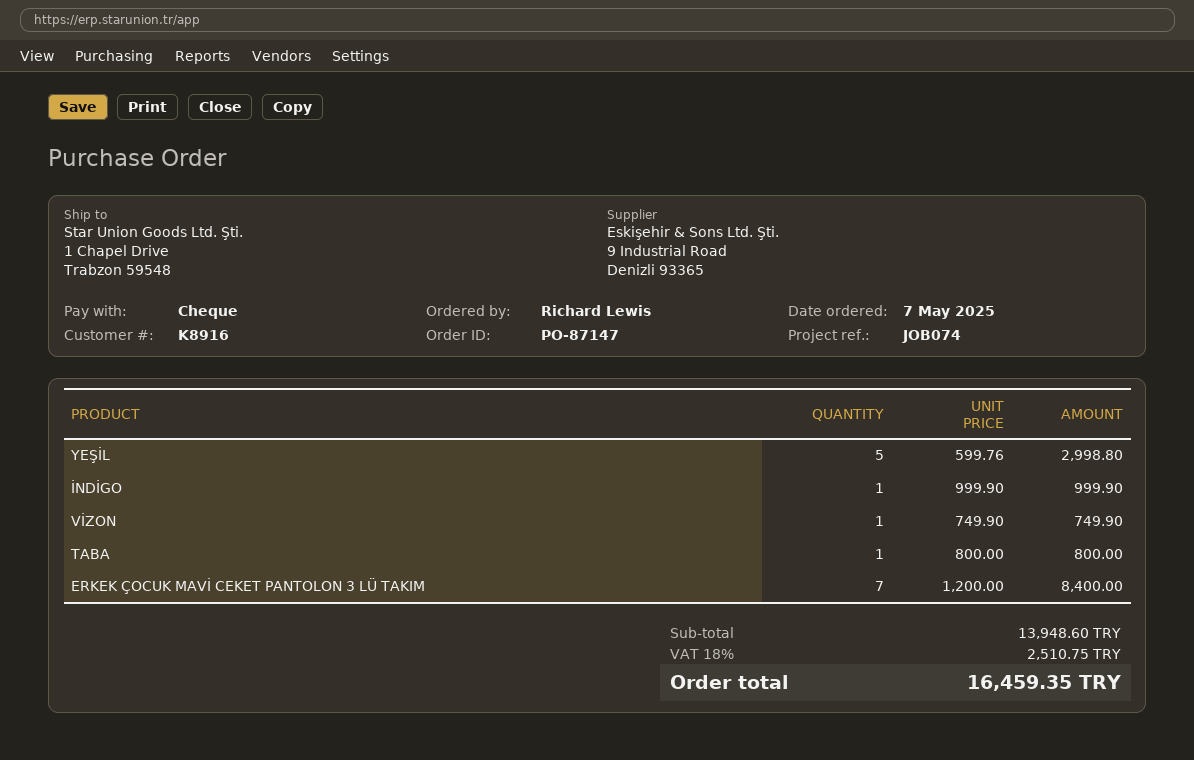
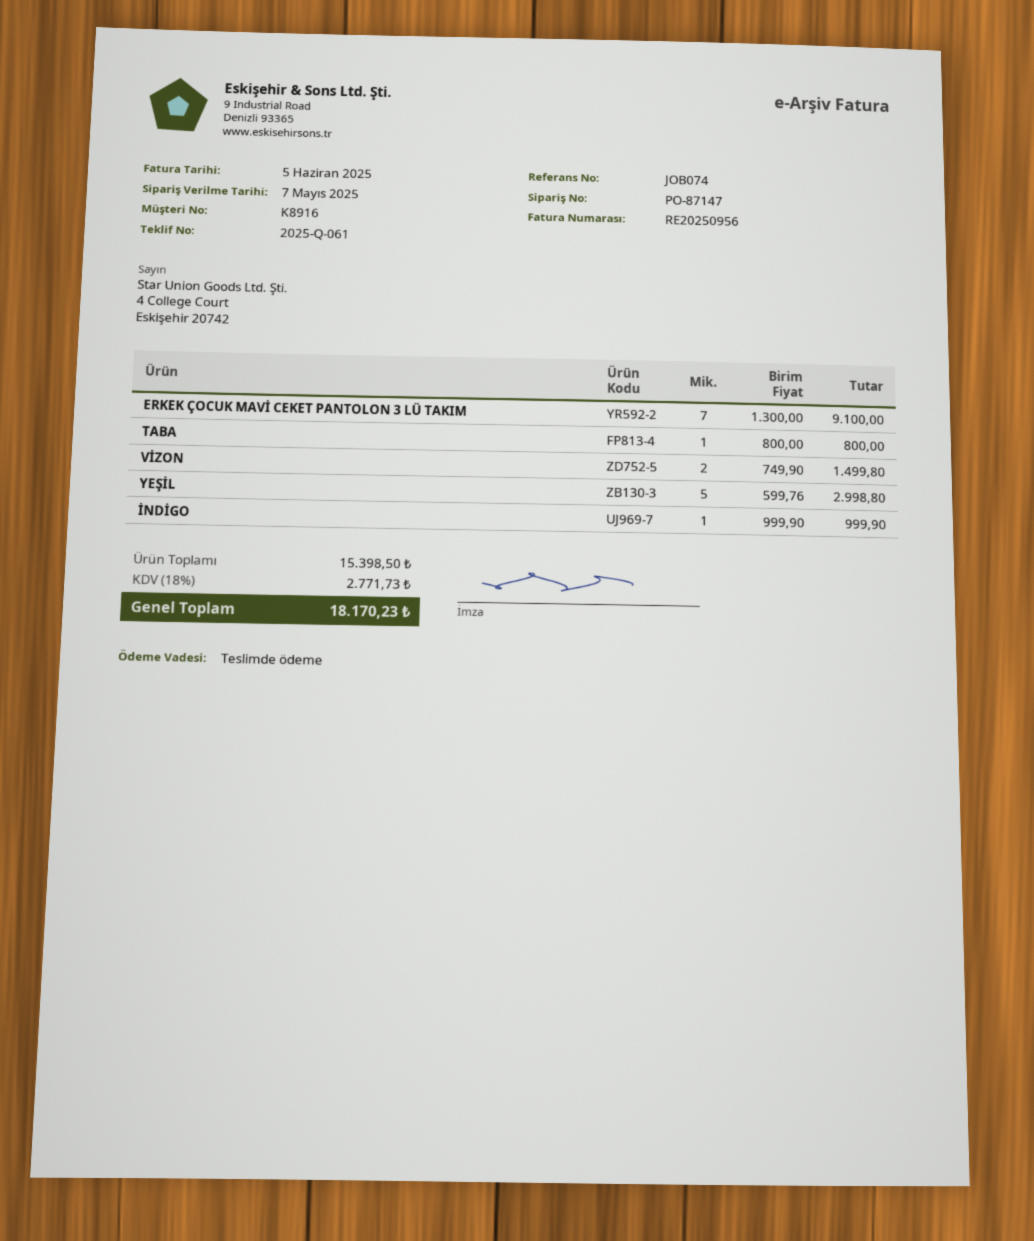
VİZON: 1 x 749.90 = 749.90 -> 2 x 749.90 = 1499.80
ERKEK ÇOCUK MAVİ CEKET PANTOLON 3 LÜ TAKIM: 7 x 1200.00 = 8400.00 -> 7 x 1300.00 = 9100.00
subtotal: 13948.60 -> 15398.50
tax: 18% = 2510.75 -> 18% = 2771.73
total: 16459.35 -> 18170.23

